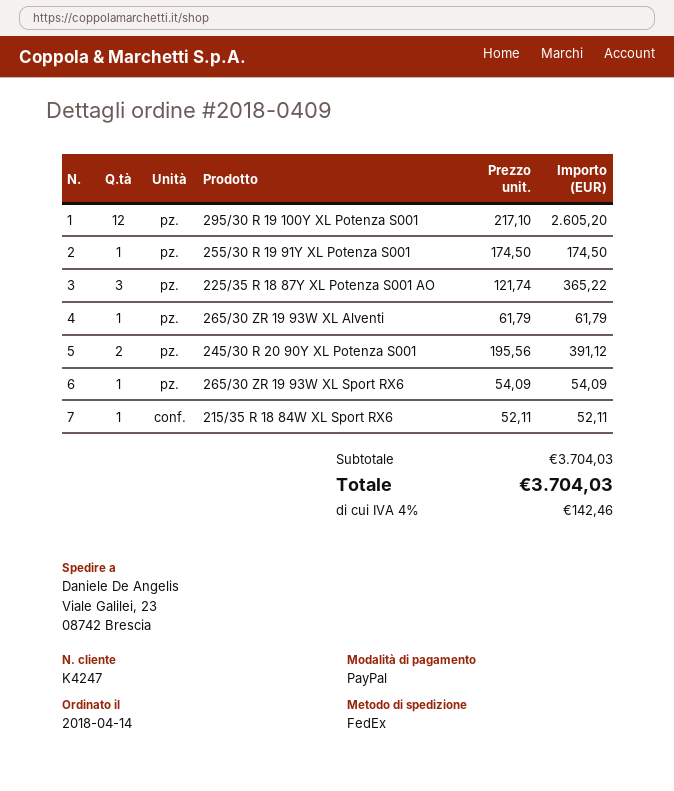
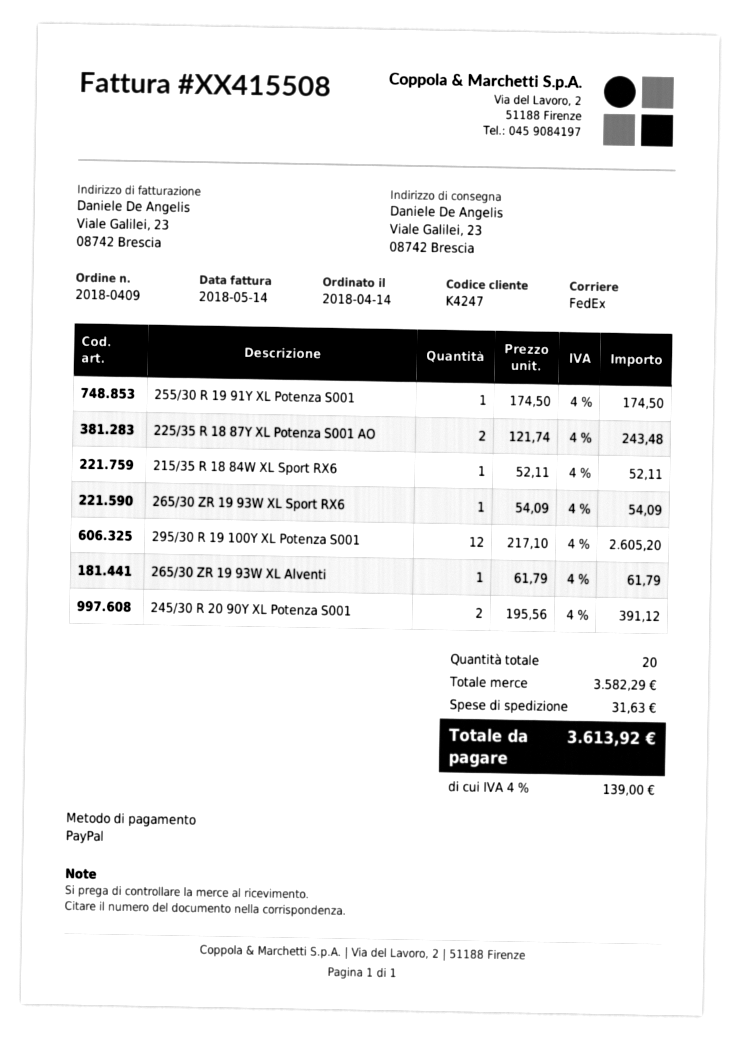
225/35 R 18 87Y XL Potenza S001 AO: 3 x 121.74 = 365.22 -> 2 x 121.74 = 243.48
subtotal: 3704.03 -> 3582.29
shipping: none -> 31.63
tax: 4% = 142.46 -> 4% = 139.00
total: 3704.03 -> 3613.92

